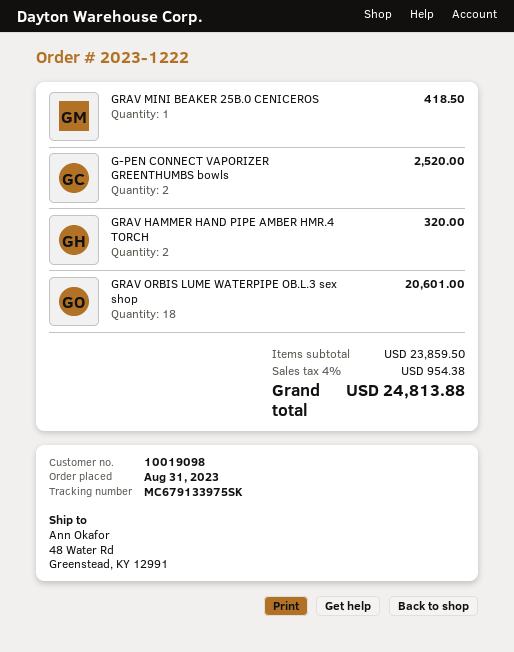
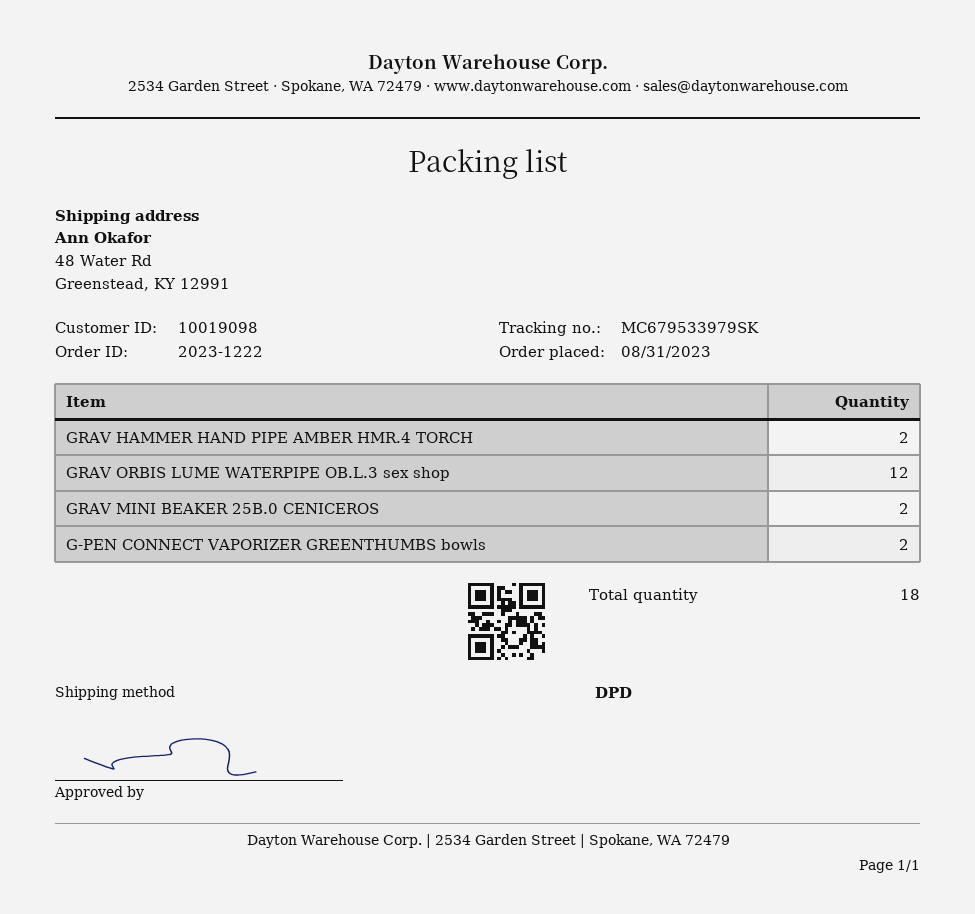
tracking number: MC679133975SK -> MC679533979SK
GRAV MINI BEAKER 25B.0 CENICEROS: 1 -> 2
GRAV ORBIS LUME WATERPIPE OB.L.3 sex shop: 18 -> 12

